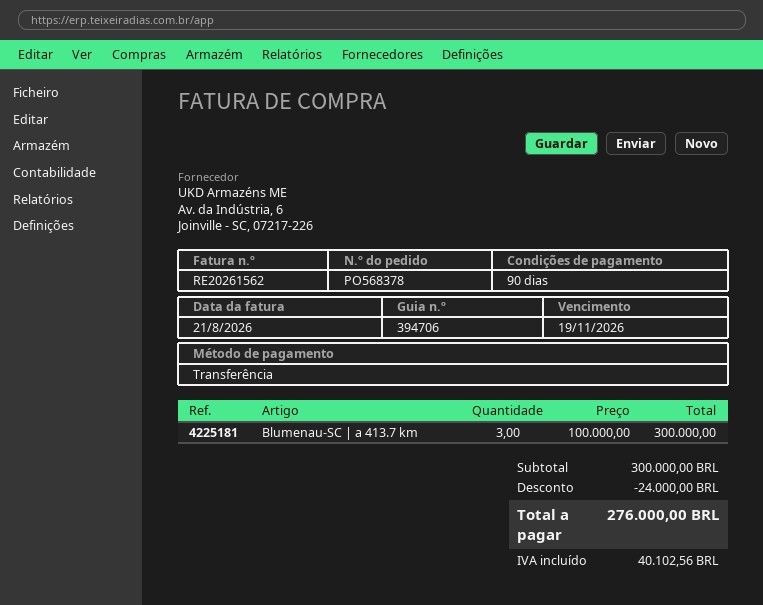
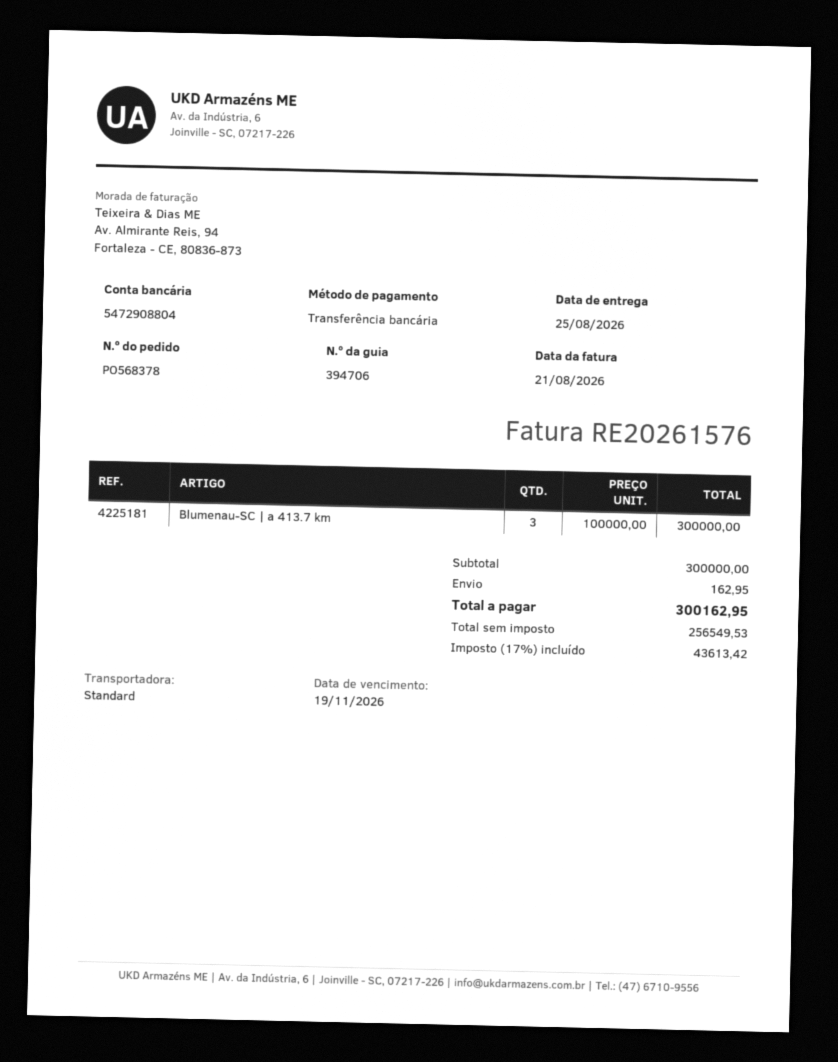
invoice number: RE20261562 -> RE20261576
discount: 24000.00 -> none
shipping: none -> 162.95
tax: 40102.56 -> 43613.42
total: 276000.00 -> 300162.95

